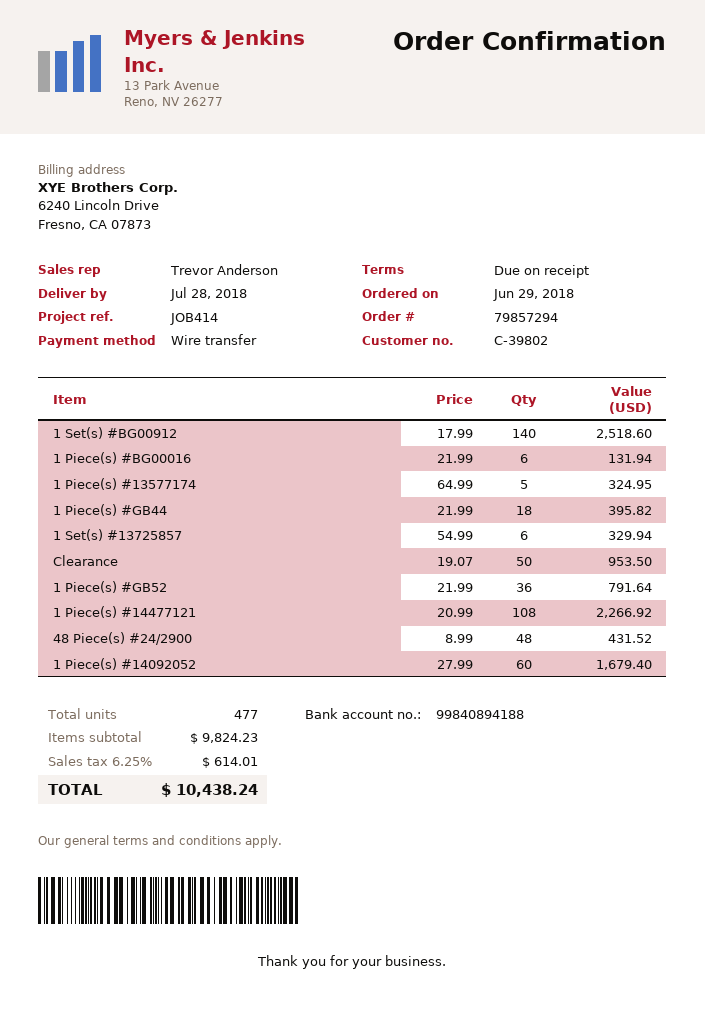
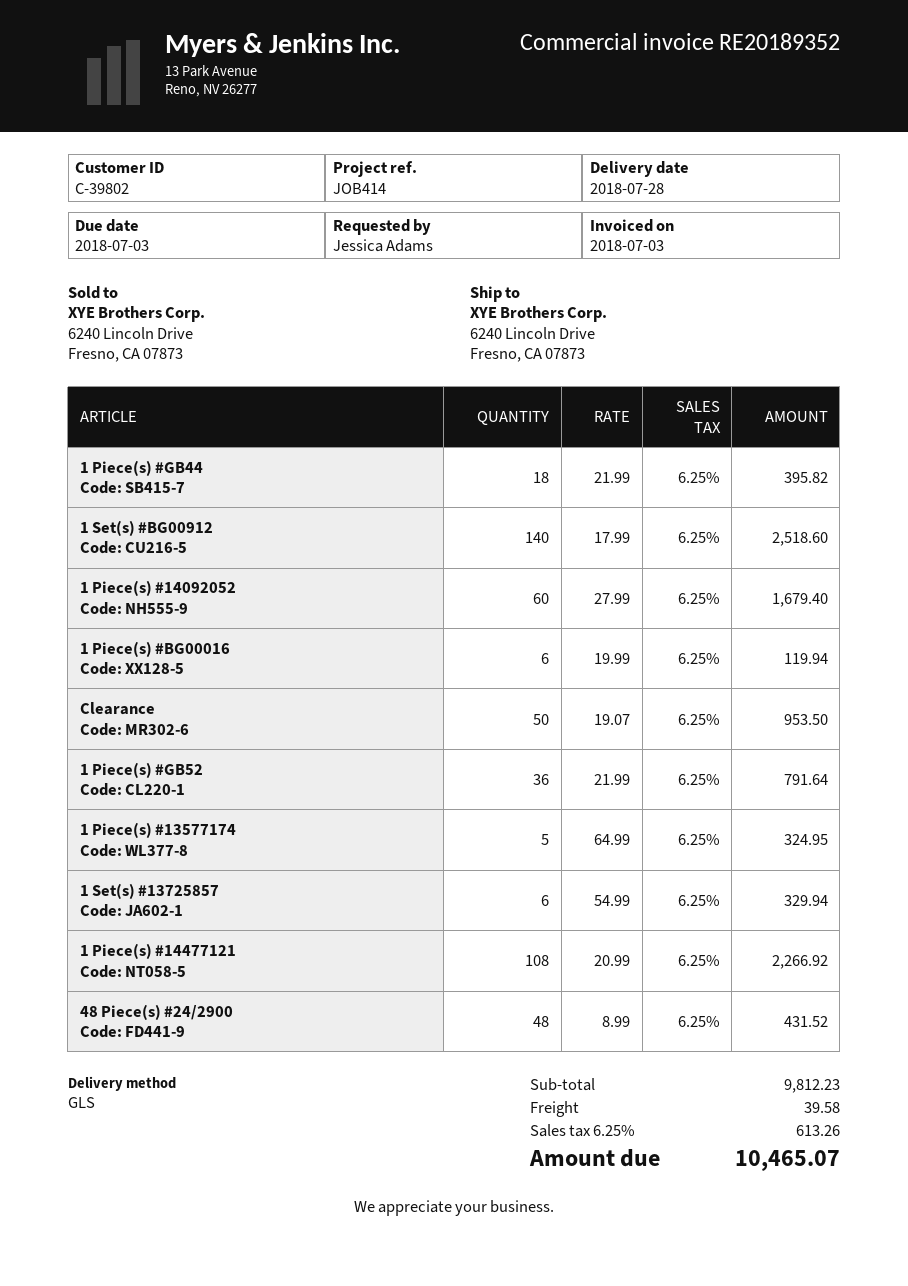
1 Piece(s) #BG00016: 6 x 21.99 = 131.94 -> 6 x 19.99 = 119.94
subtotal: 9824.23 -> 9812.23
shipping: none -> 39.58
tax: 6.25% = 614.01 -> 6.25% = 613.26
total: 10438.24 -> 10465.07

